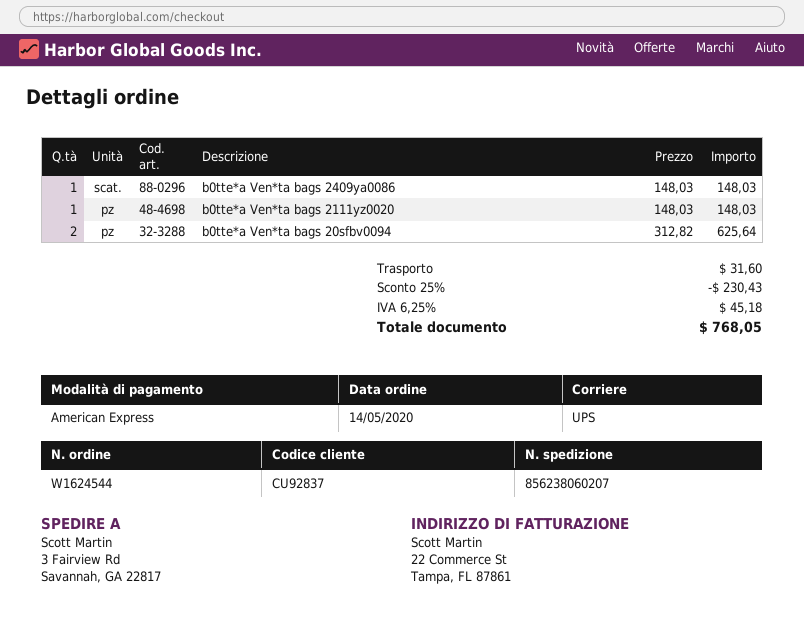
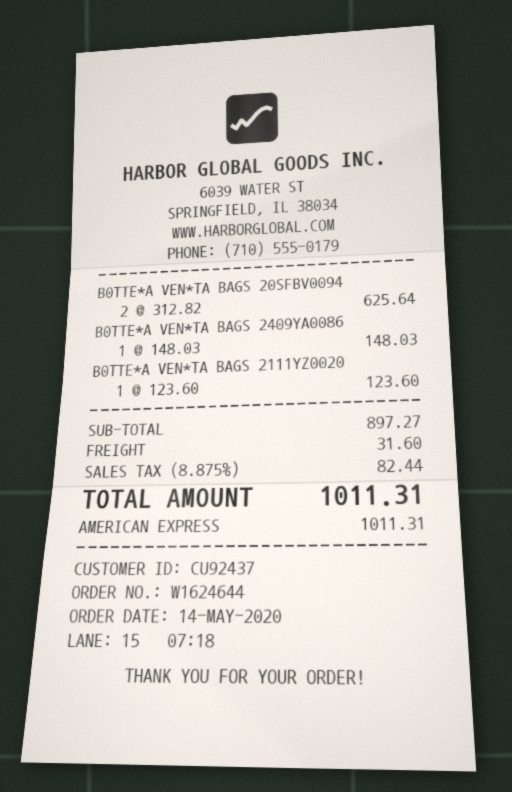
order number: W1624544 -> W1624644
customer number: CU92837 -> CU92437
b0tte*a Ven*ta bags 2111yz0020: 1 x 148.03 = 148.03 -> 1 x 123.60 = 123.60
discount: 25% = 230.43 -> none
tax: 6.25% = 45.18 -> 8.875% = 82.44
total: 768.05 -> 1011.31

